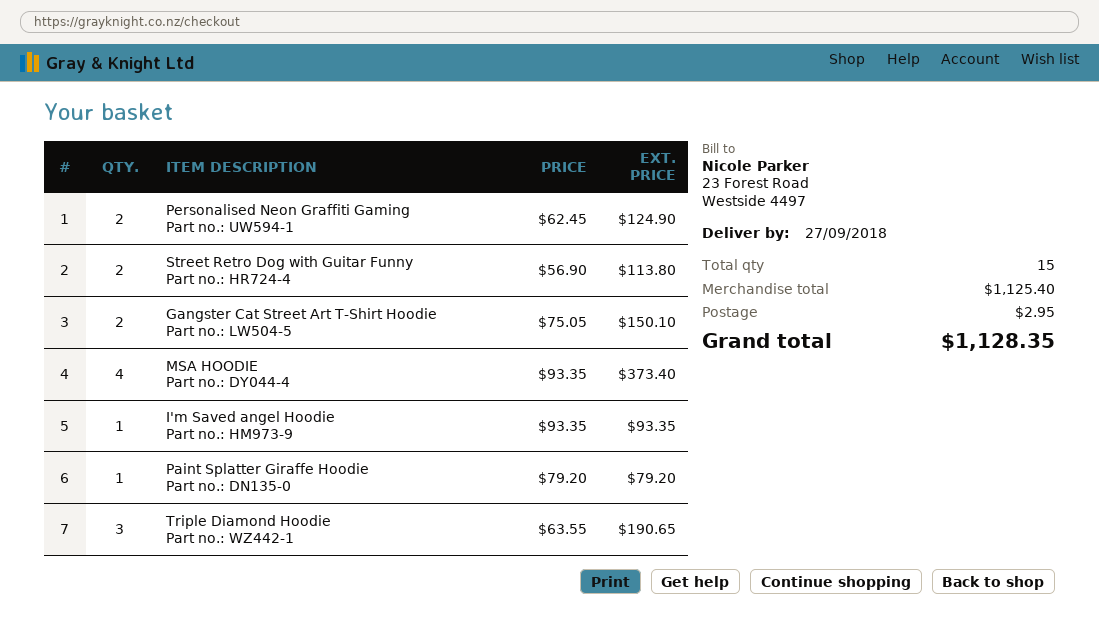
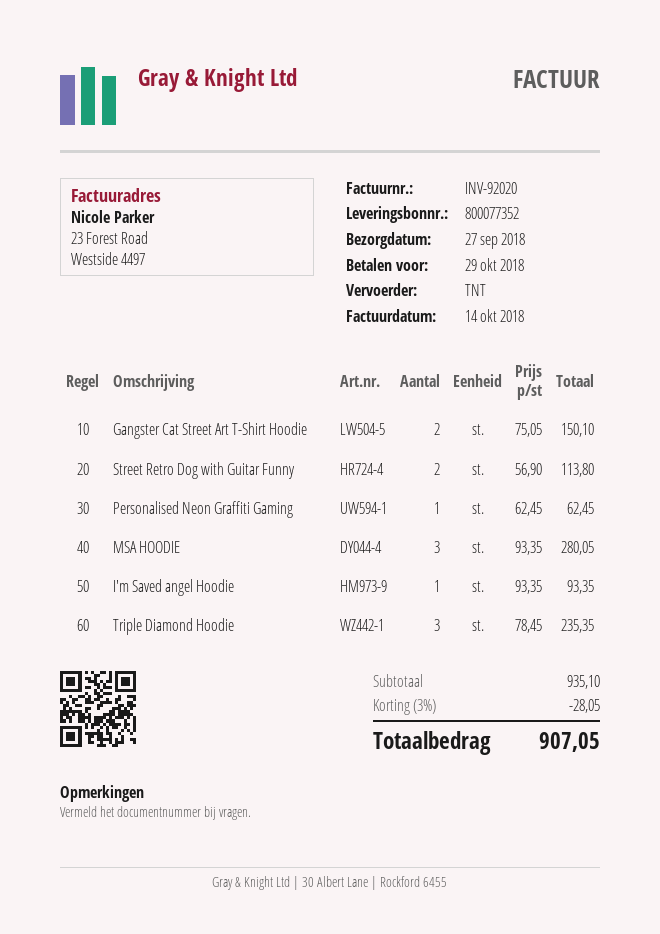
Personalised Neon Graffiti Gaming: 2 x 62.45 = 124.90 -> 1 x 62.45 = 62.45
MSA HOODIE: 4 x 93.35 = 373.40 -> 3 x 93.35 = 280.05
Paint Splatter Giraffe Hoodie: 1 x 79.20 = 79.20 -> none
Triple Diamond Hoodie: 3 x 63.55 = 190.65 -> 3 x 78.45 = 235.35
subtotal: 1125.40 -> 935.10
discount: none -> 3% = 28.05
shipping: 2.95 -> none
total: 1128.35 -> 907.05

